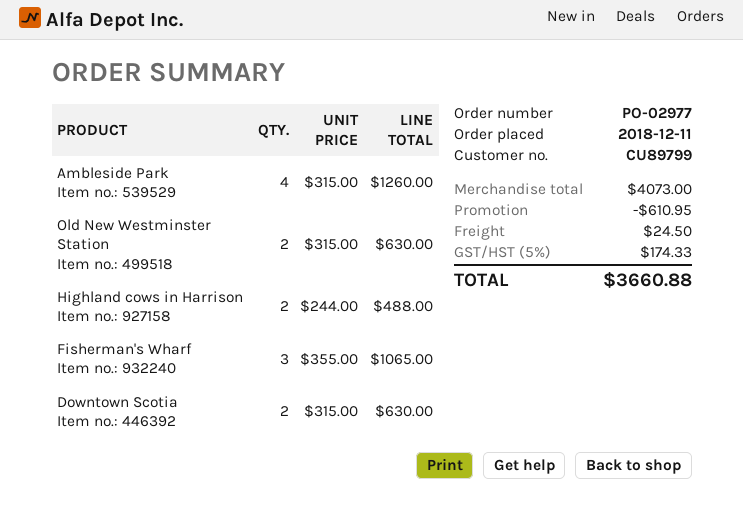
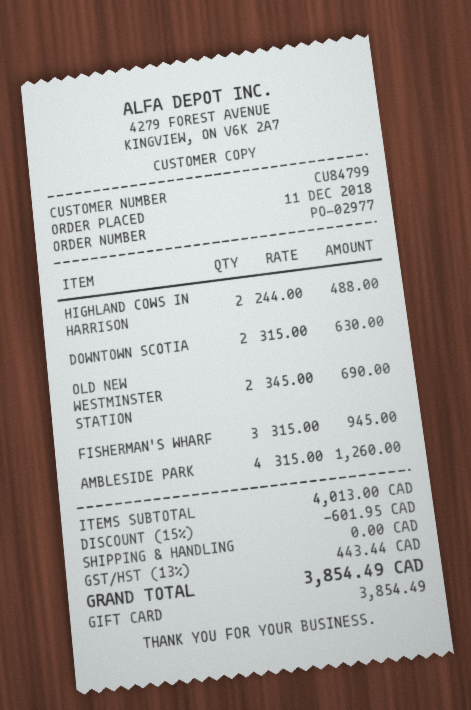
customer number: CU89799 -> CU84799
Old New Westminster Station: 2 x 315.00 = 630.00 -> 2 x 345.00 = 690.00
Fisherman's Wharf: 3 x 355.00 = 1065.00 -> 3 x 315.00 = 945.00
subtotal: 4073.00 -> 4013.00
discount: 610.95 -> 601.95
shipping: 24.50 -> 0.00
tax: 5% = 174.33 -> 13% = 443.44
total: 3660.88 -> 3854.49

